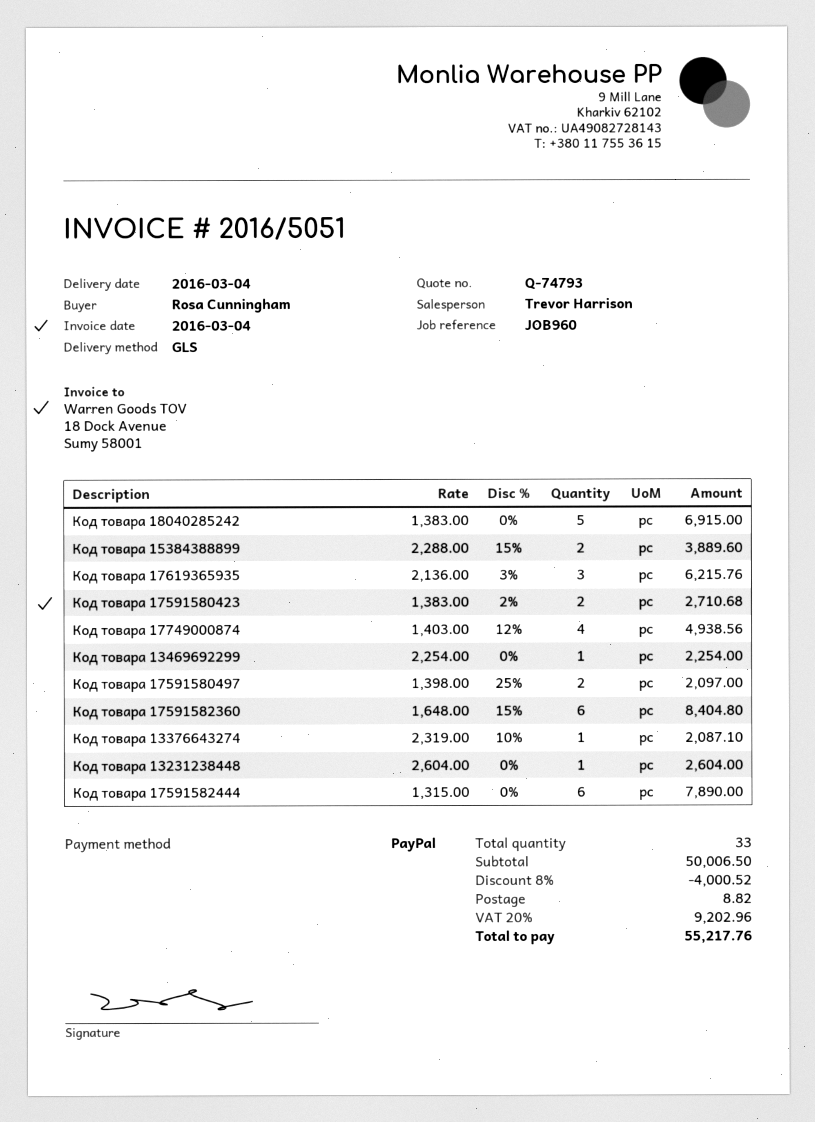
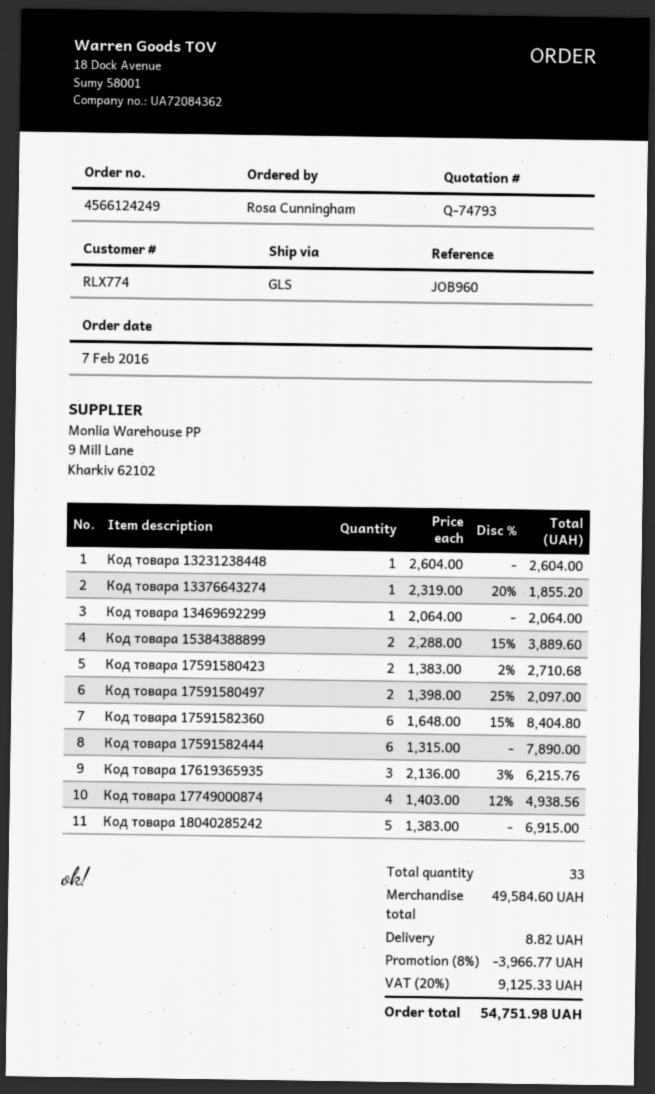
Код товара 13469692299: 1 x 2254.00 = 2254.00 -> 1 x 2064.00 = 2064.00
Код товара 13376643274: 1 x 2319.00 - 10% = 2087.10 -> 1 x 2319.00 - 20% = 1855.20
subtotal: 50006.50 -> 49584.60
discount: 8% = 4000.52 -> 8% = 3966.77
tax: 20% = 9202.96 -> 20% = 9125.33
total: 55217.76 -> 54751.98

